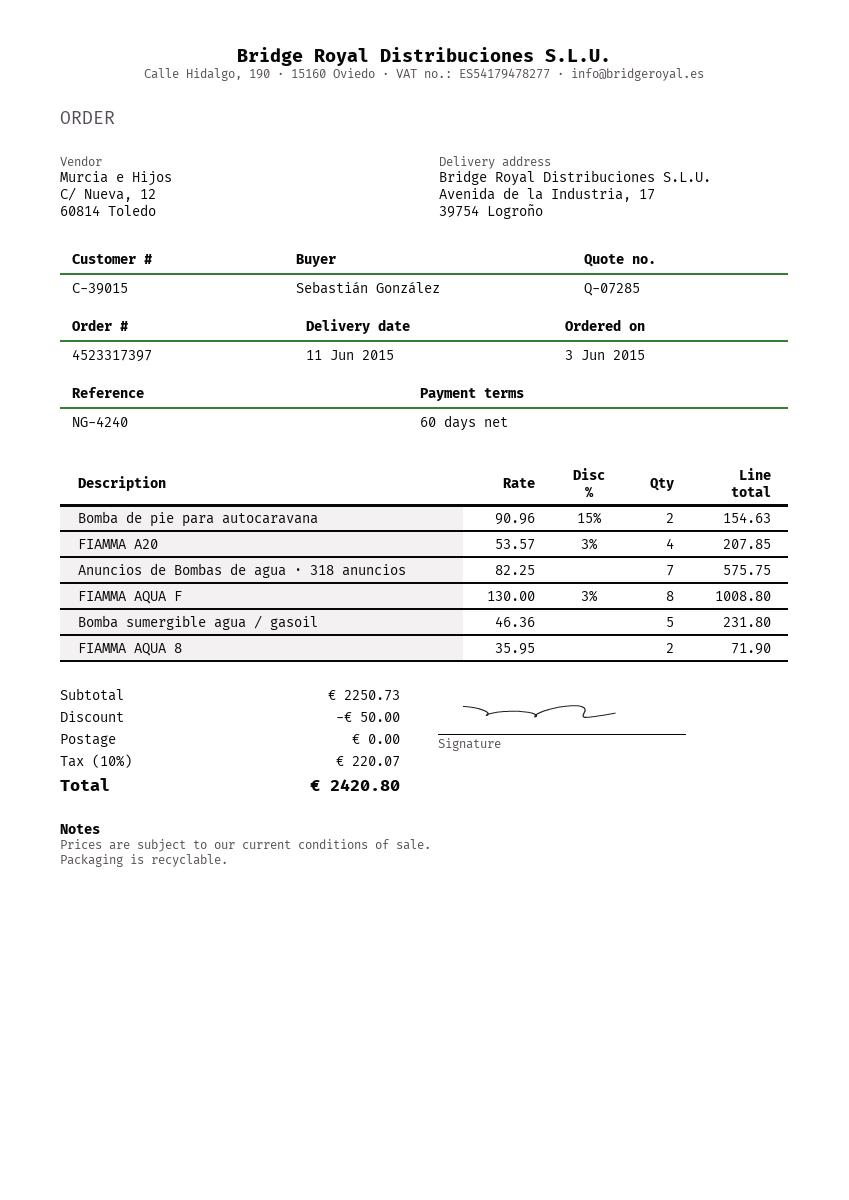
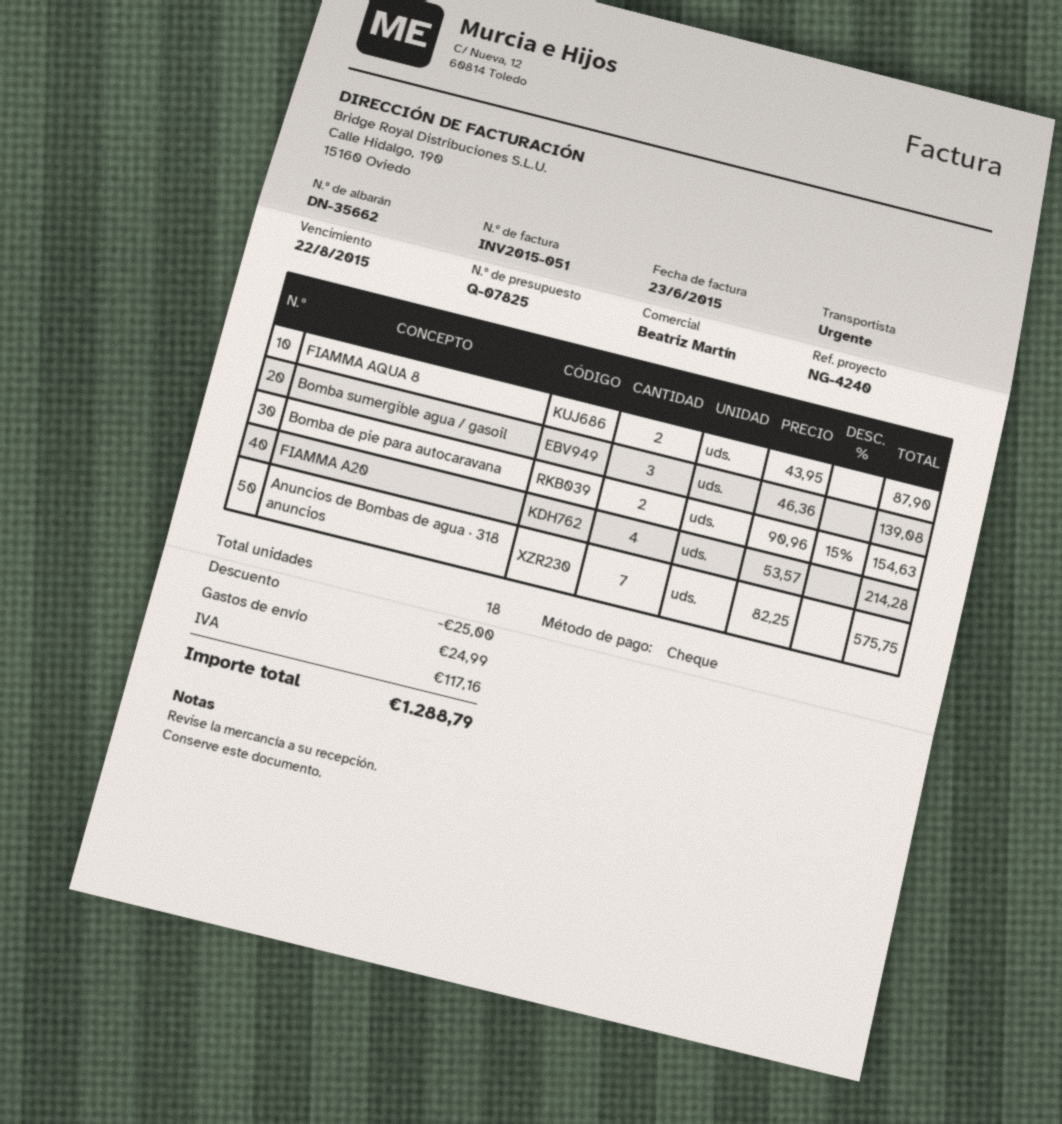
quote number: Q-07285 -> Q-07825
FIAMMA A20: 4 x 53.57 - 3% = 207.85 -> 4 x 53.57 = 214.28
FIAMMA AQUA F: 8 x 130.00 - 3% = 1008.80 -> none
Bomba sumergible agua / gasoil: 5 x 46.36 = 231.80 -> 3 x 46.36 = 139.08
FIAMMA AQUA 8: 2 x 35.95 = 71.90 -> 2 x 43.95 = 87.90
discount: 50.00 -> 25.00
shipping: 0.00 -> 24.99
tax: 220.07 -> 117.16
total: 2420.80 -> 1288.79

